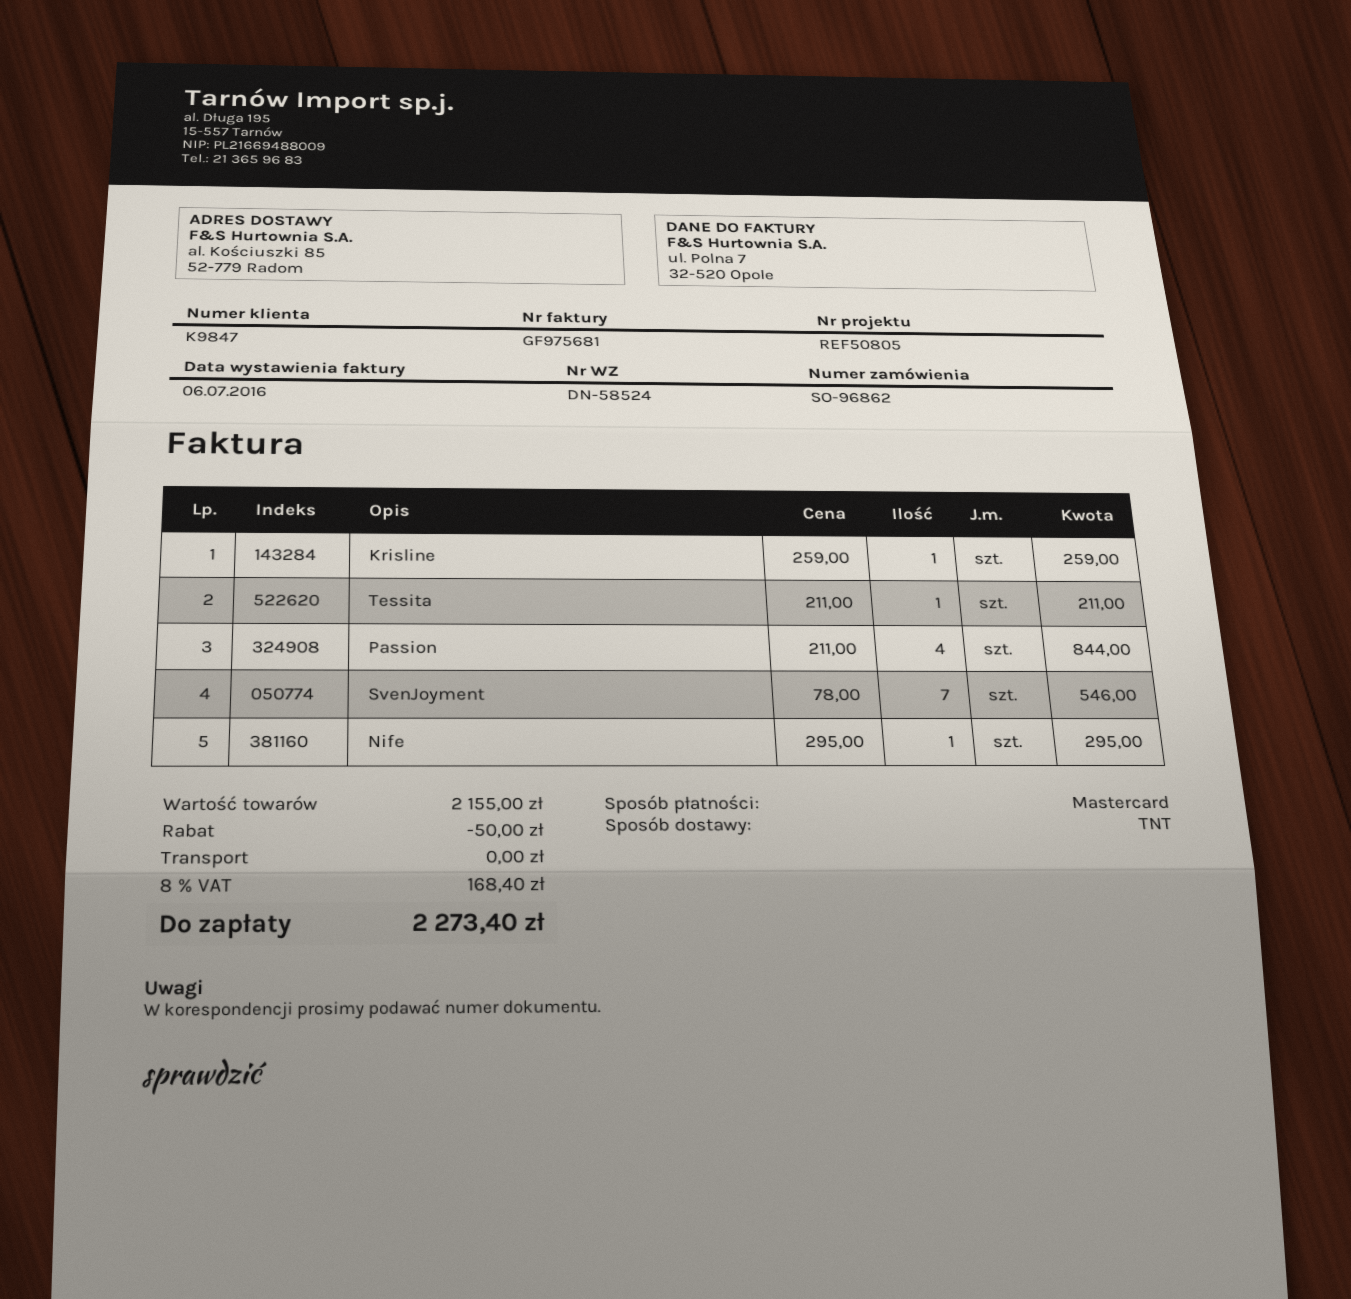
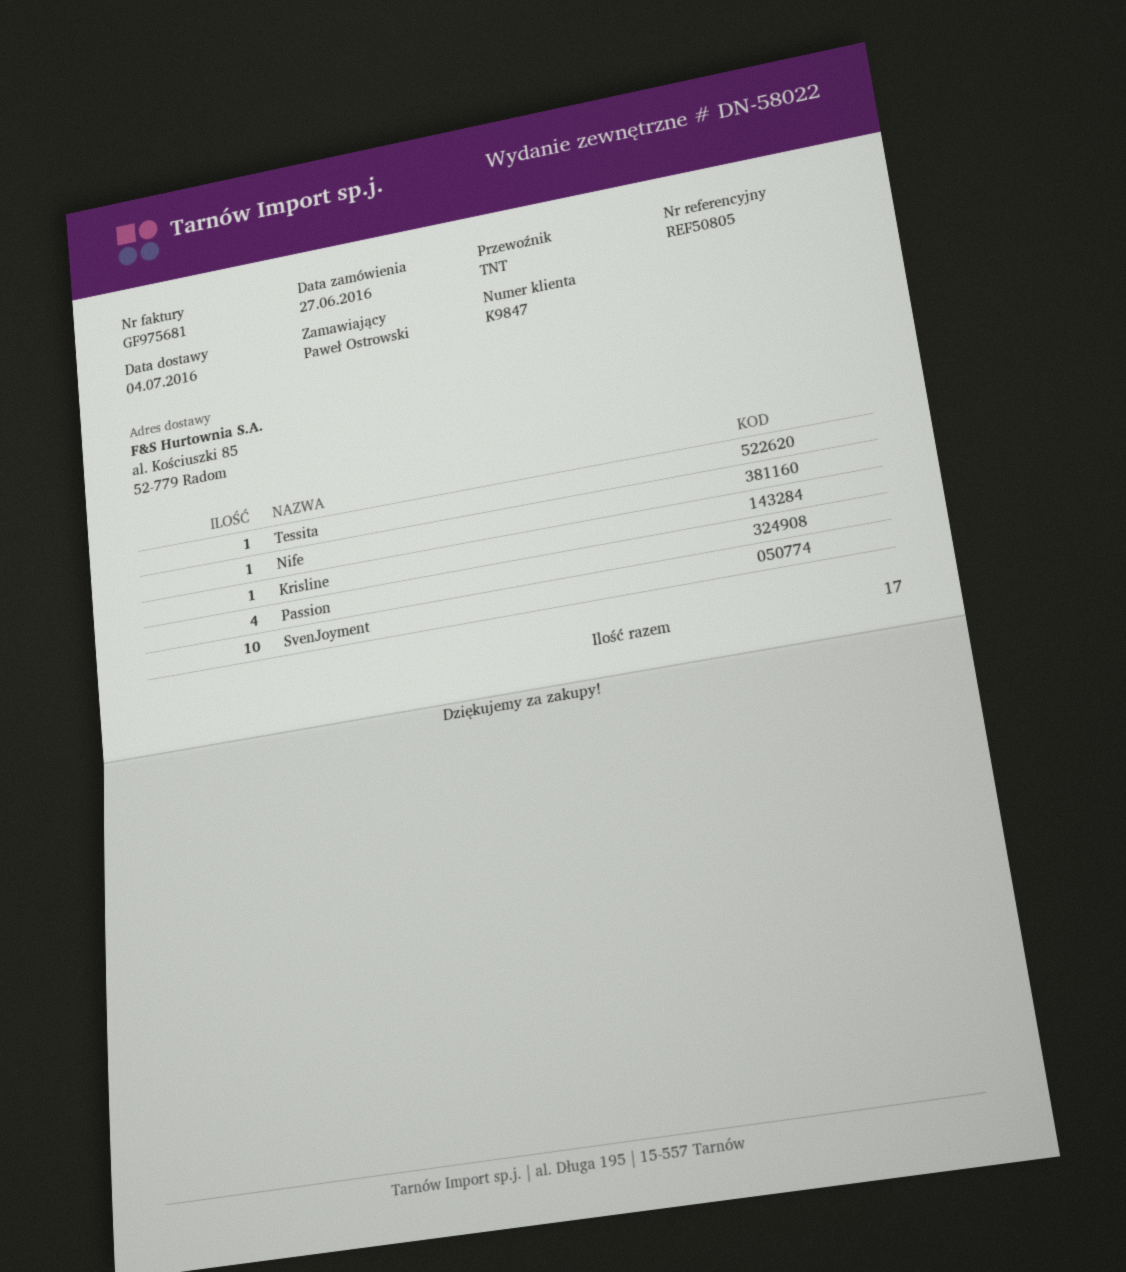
delivery note number: DN-58524 -> DN-58022
SvenJoyment: 7 -> 10

